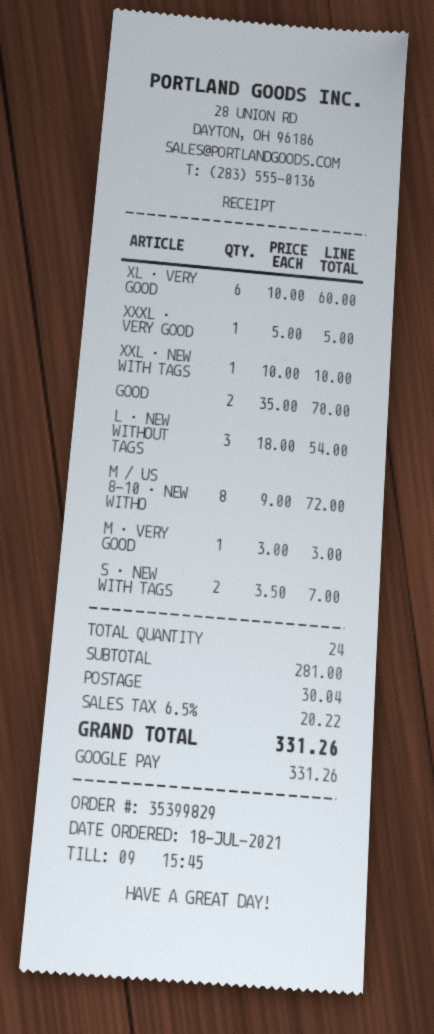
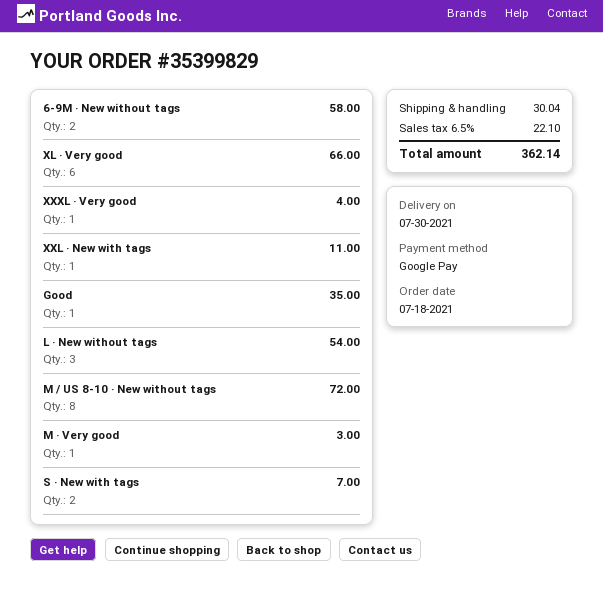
XL · VERY GOOD: 6 for 60.00 -> 6 for 66.00
XXXL · VERY GOOD: 1 for 5.00 -> 1 for 4.00
XXL · NEW WITH TAGS: 1 for 10.00 -> 1 for 11.00
GOOD: 2 for 70.00 -> 1 for 35.00
6-9M · New without tags: none -> 2 for 58.00
tax: 6.5% = 20.22 -> 6.5% = 22.10
total: 331.26 -> 362.14

